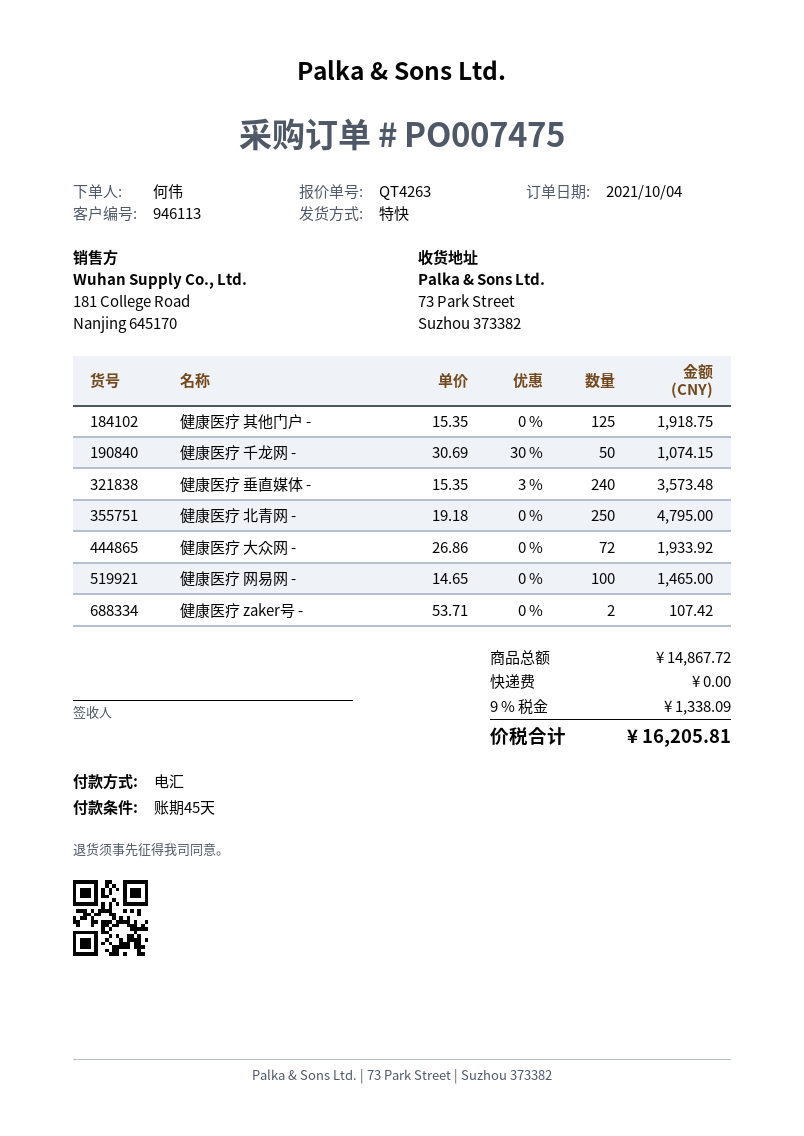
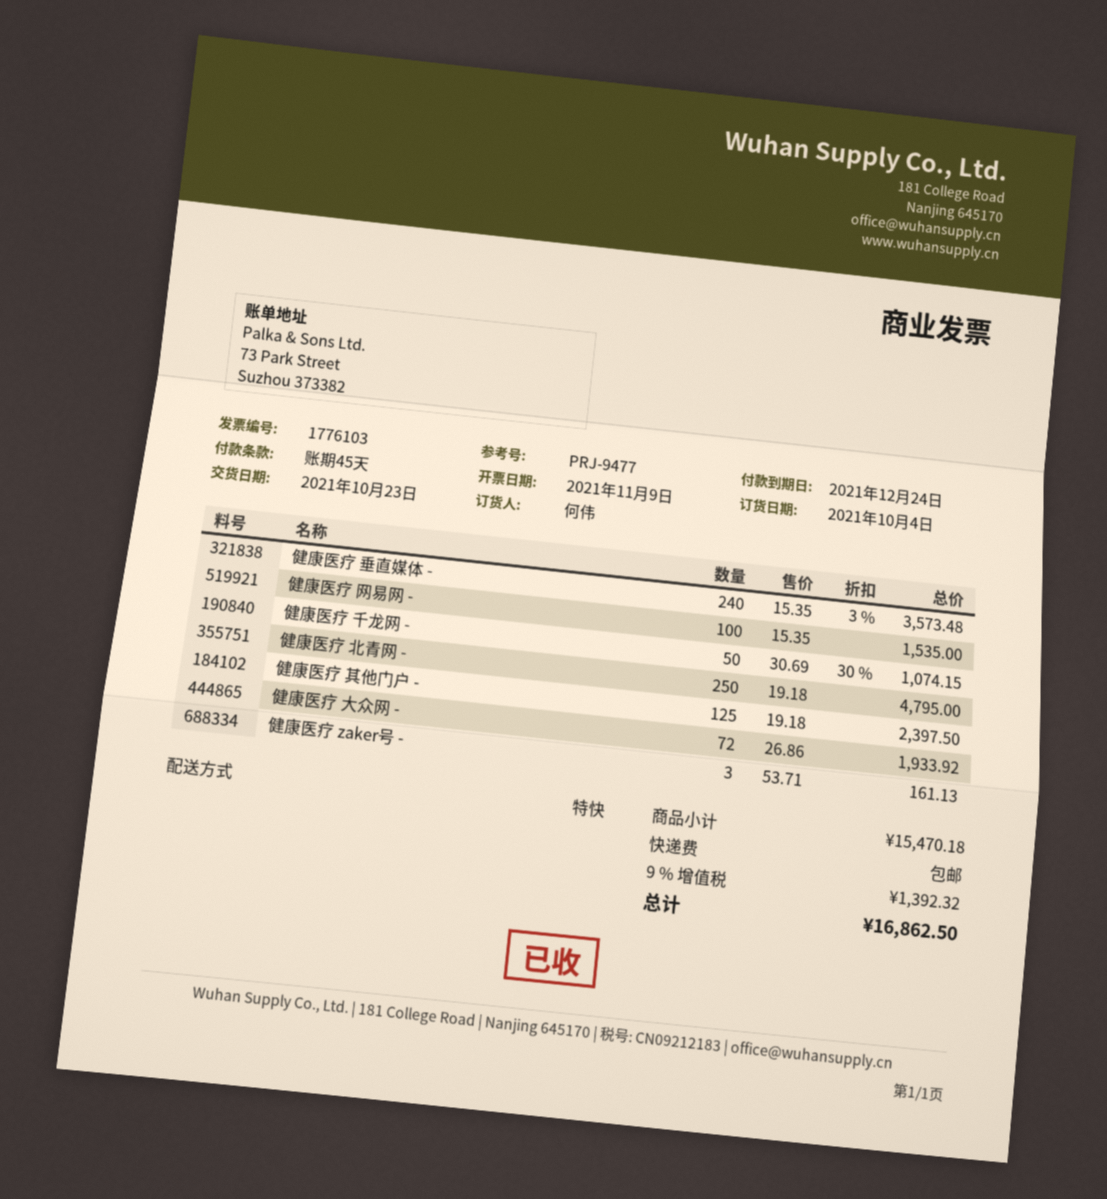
健康医疗 其他门户 -: 125 x 15.35 = 1918.75 -> 125 x 19.18 = 2397.50
健康医疗 网易网 -: 100 x 14.65 = 1465.00 -> 100 x 15.35 = 1535.00
健康医疗 zaker号 -: 2 x 53.71 = 107.42 -> 3 x 53.71 = 161.13
subtotal: 14867.72 -> 15470.18
tax: 9% = 1338.09 -> 9% = 1392.32
total: 16205.81 -> 16862.50

